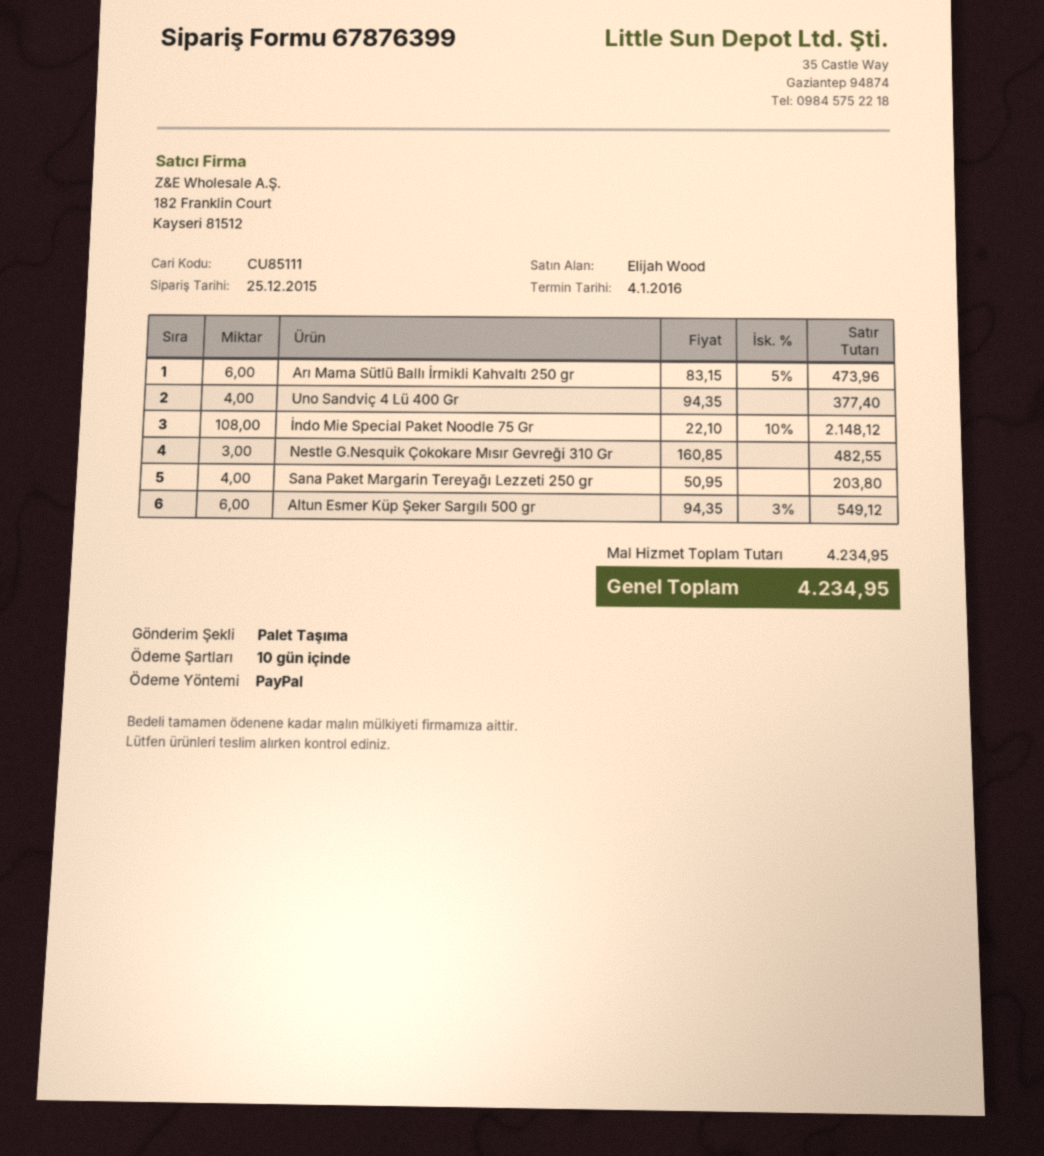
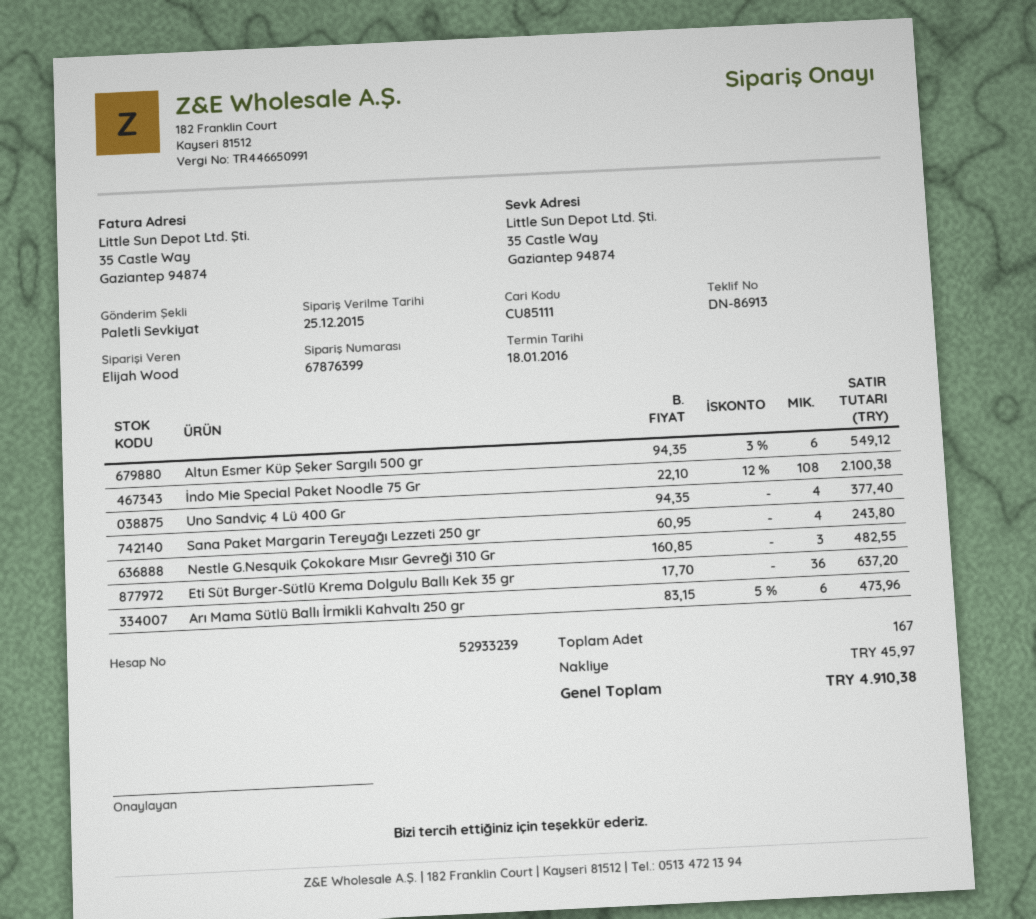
delivery date: 2016-01-04 -> 2016-01-18
İndo Mie Special Paket Noodle 75 Gr: 108 x 22.10 - 10% = 2148.12 -> 108 x 22.10 - 12% = 2100.38
Sana Paket Margarin Tereyağı Lezzeti 250 gr: 4 x 50.95 = 203.80 -> 4 x 60.95 = 243.80
Eti Süt Burger-Sütlü Krema Dolgulu Ballı Kek 35 gr: none -> 36 x 17.70 = 637.20
shipping: none -> 45.97
total: 4234.95 -> 4910.38

